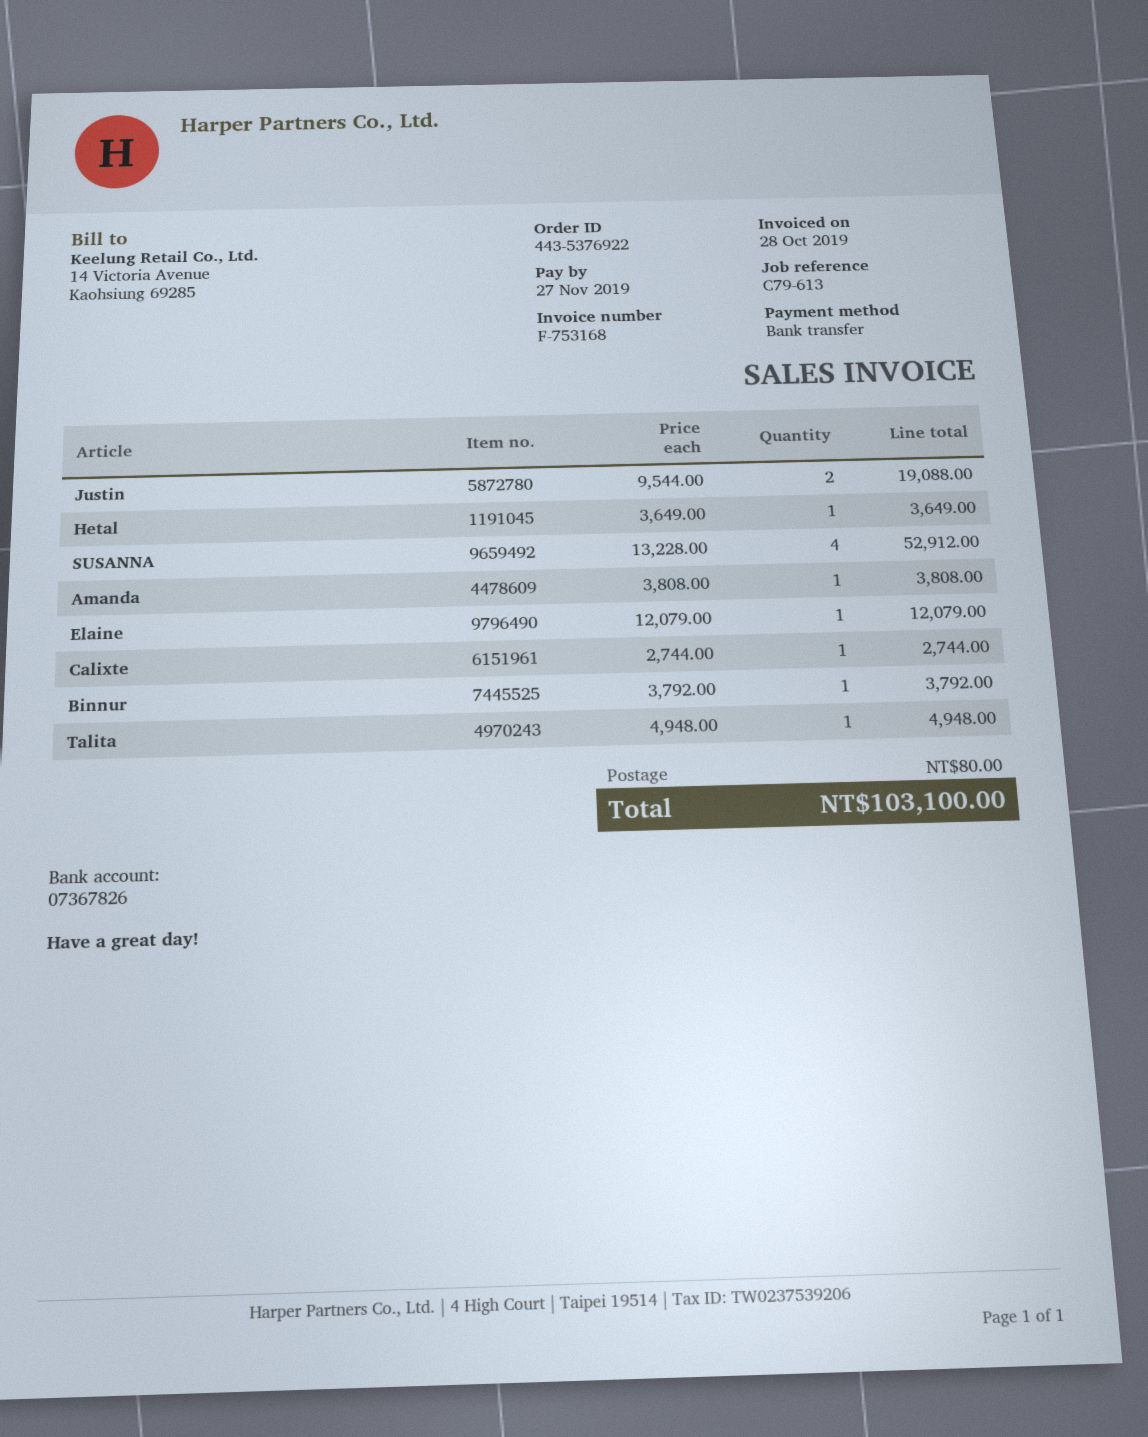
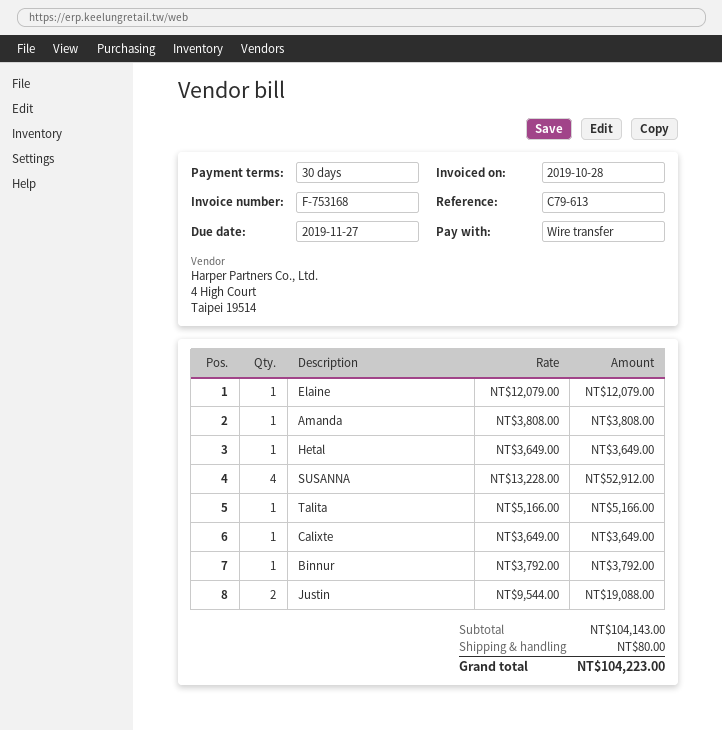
Calixte: 1 x 2744.00 = 2744.00 -> 1 x 3649.00 = 3649.00
Talita: 1 x 4948.00 = 4948.00 -> 1 x 5166.00 = 5166.00
total: 103100.00 -> 104223.00

